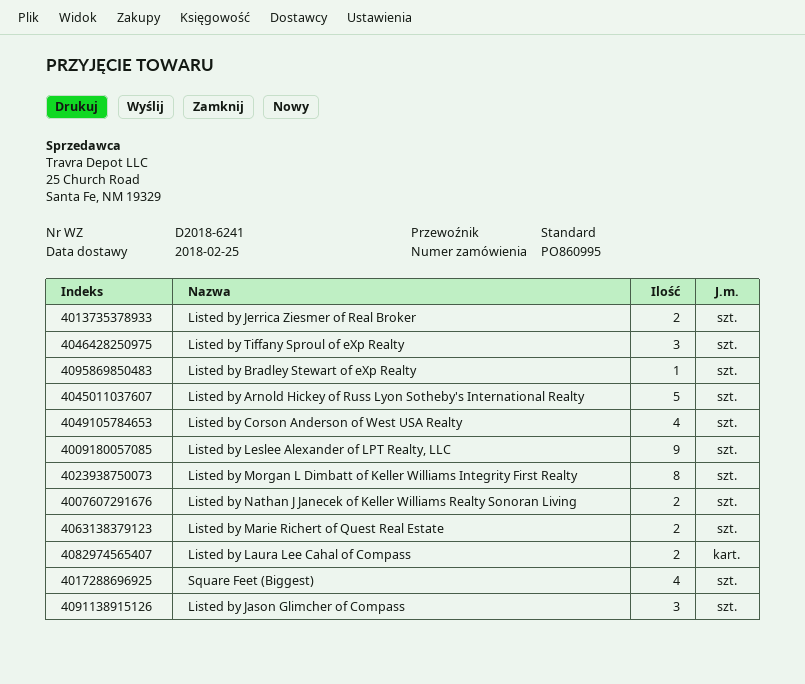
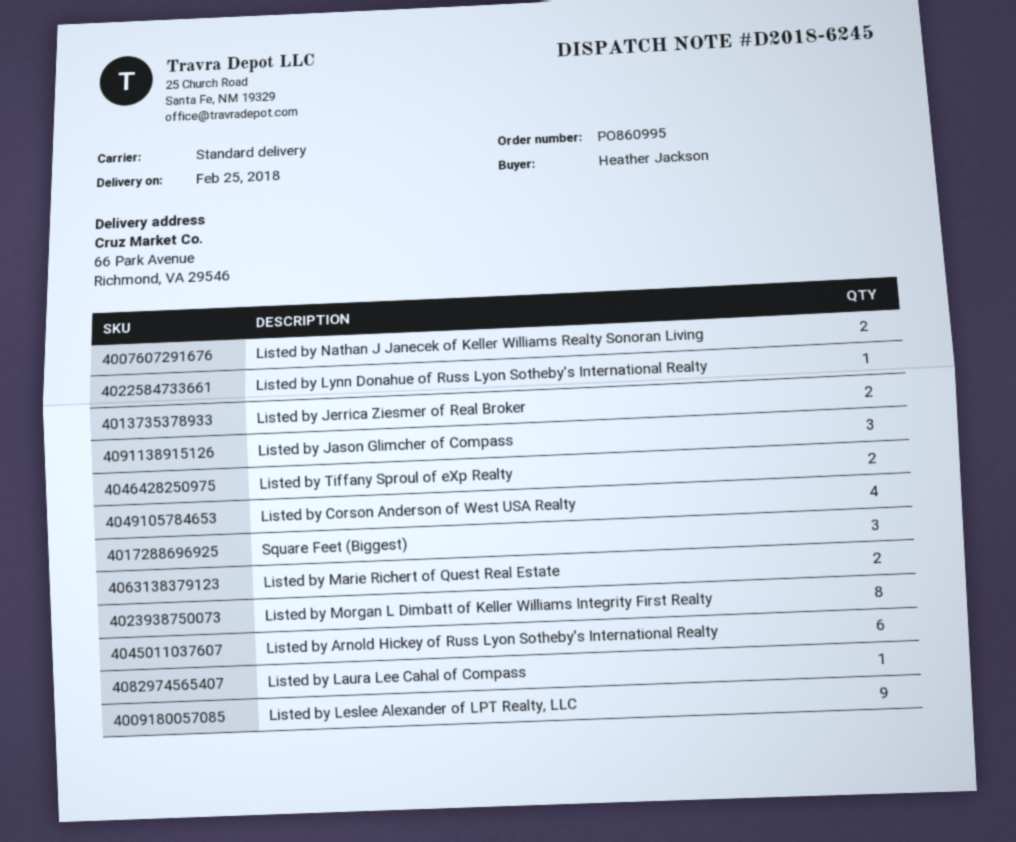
delivery note number: D2018-6241 -> D2018-6245
Listed by Tiffany Sproul of eXp Realty: 3 -> 2
Listed by Bradley Stewart of eXp Realty: 1 -> none
Listed by Arnold Hickey of Russ Lyon Sotheby's International Realty: 5 -> 6
Listed by Laura Lee Cahal of Compass: 2 -> 1
Square Feet (Biggest): 4 -> 3
Listed by Lynn Donahue of Russ Lyon Sotheby's International Realty: none -> 1

